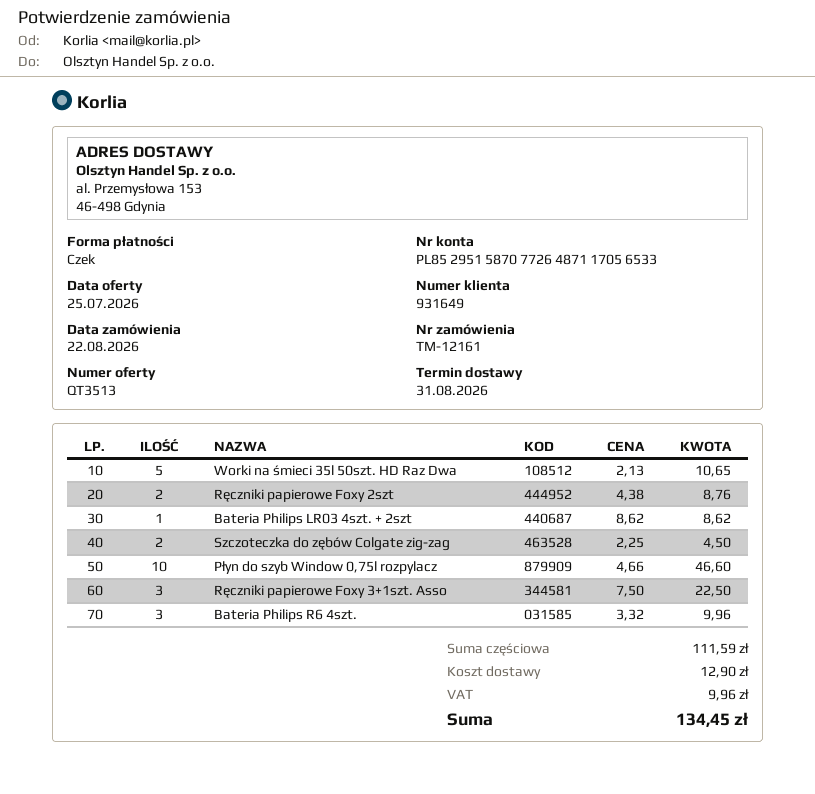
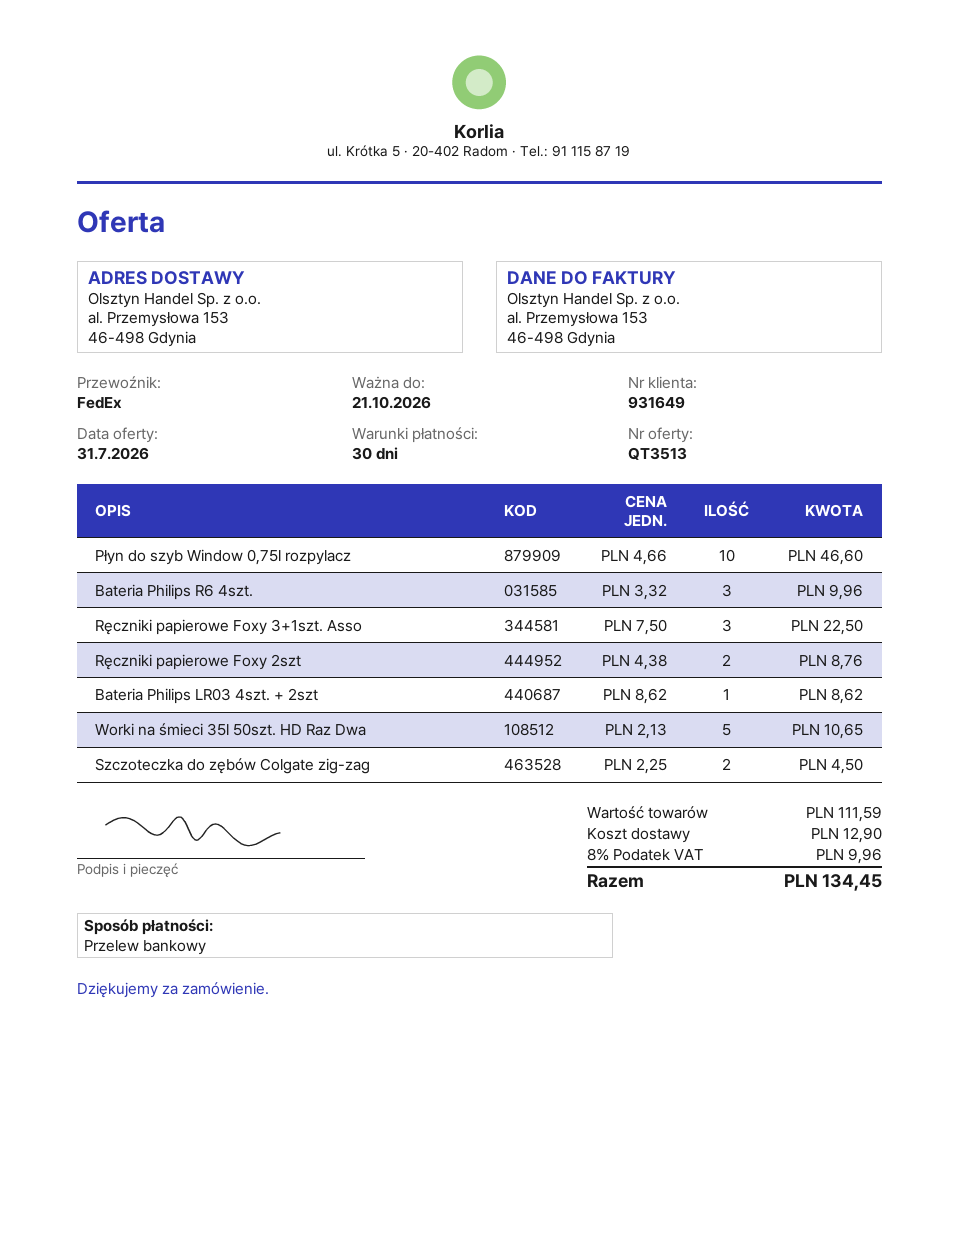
quote date: 2026-07-25 -> 2026-07-31
payment method: cheque -> bank transfer

